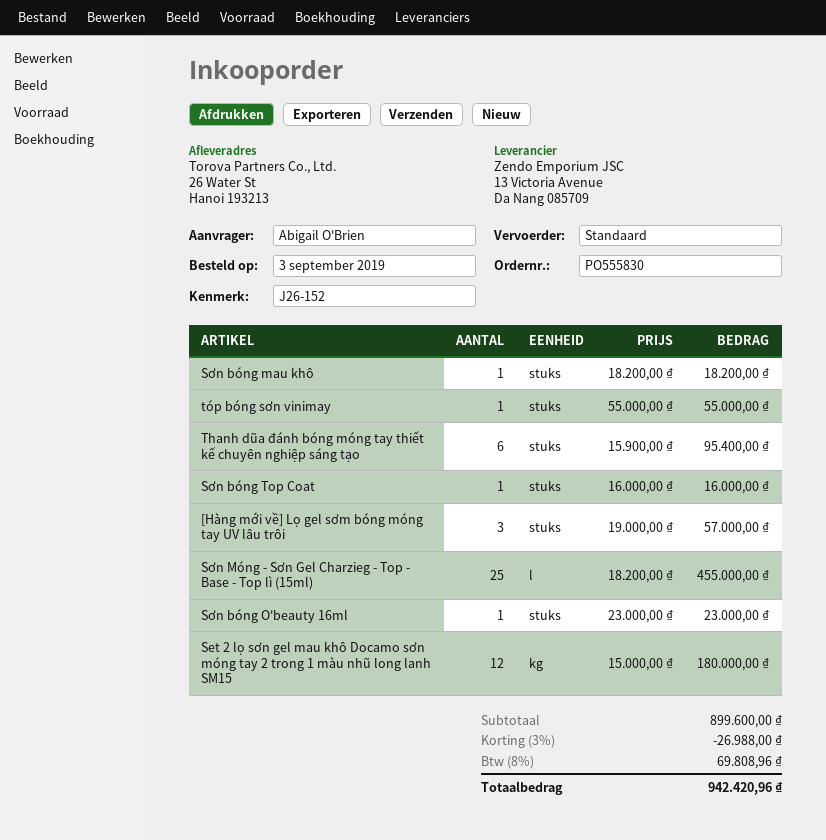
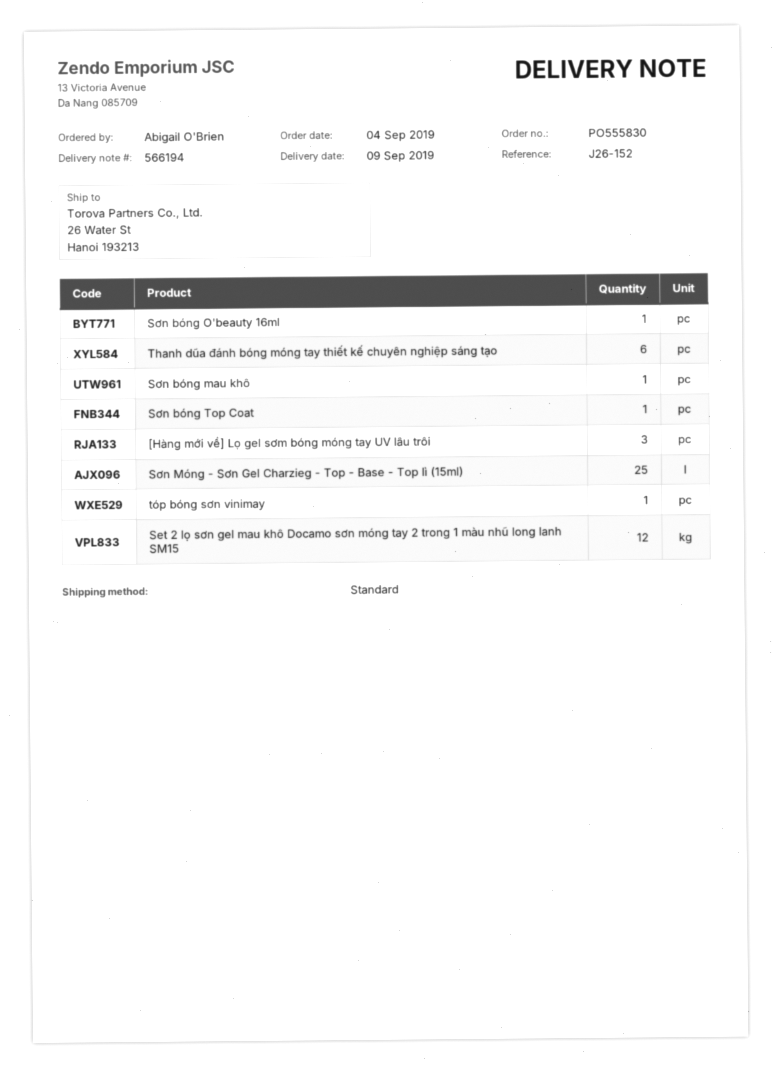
order date: 2019-09-03 -> 2019-09-04

